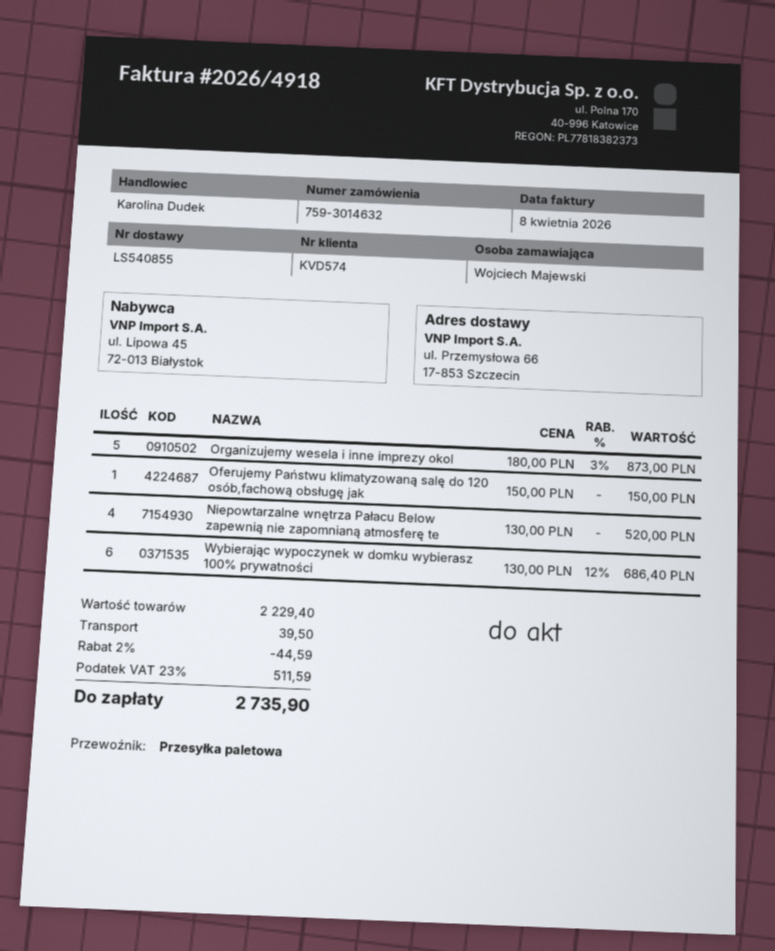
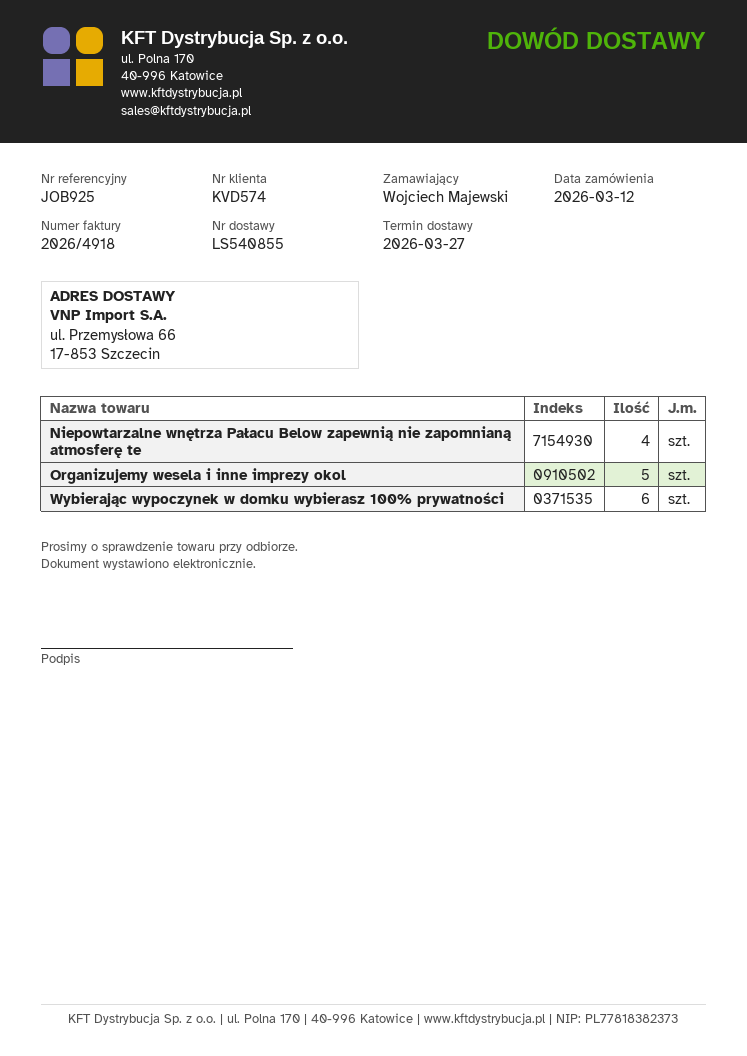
Oferujemy Państwu klimatyzowaną salę do 120 osób,fachową obsługę jak: 1 -> none

